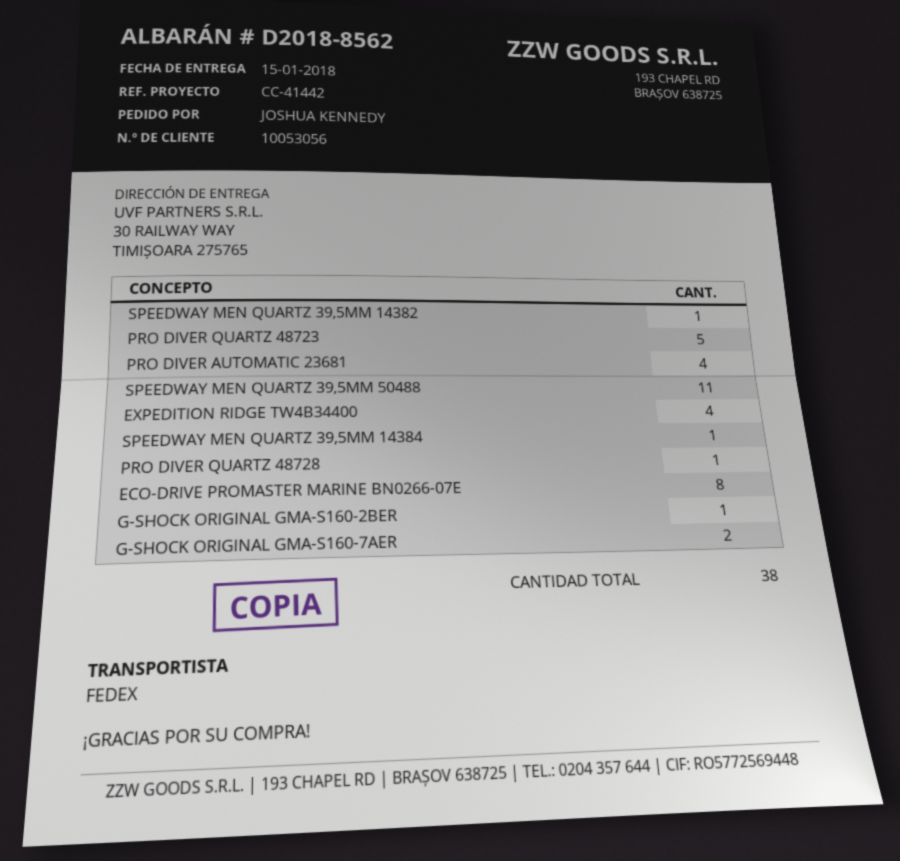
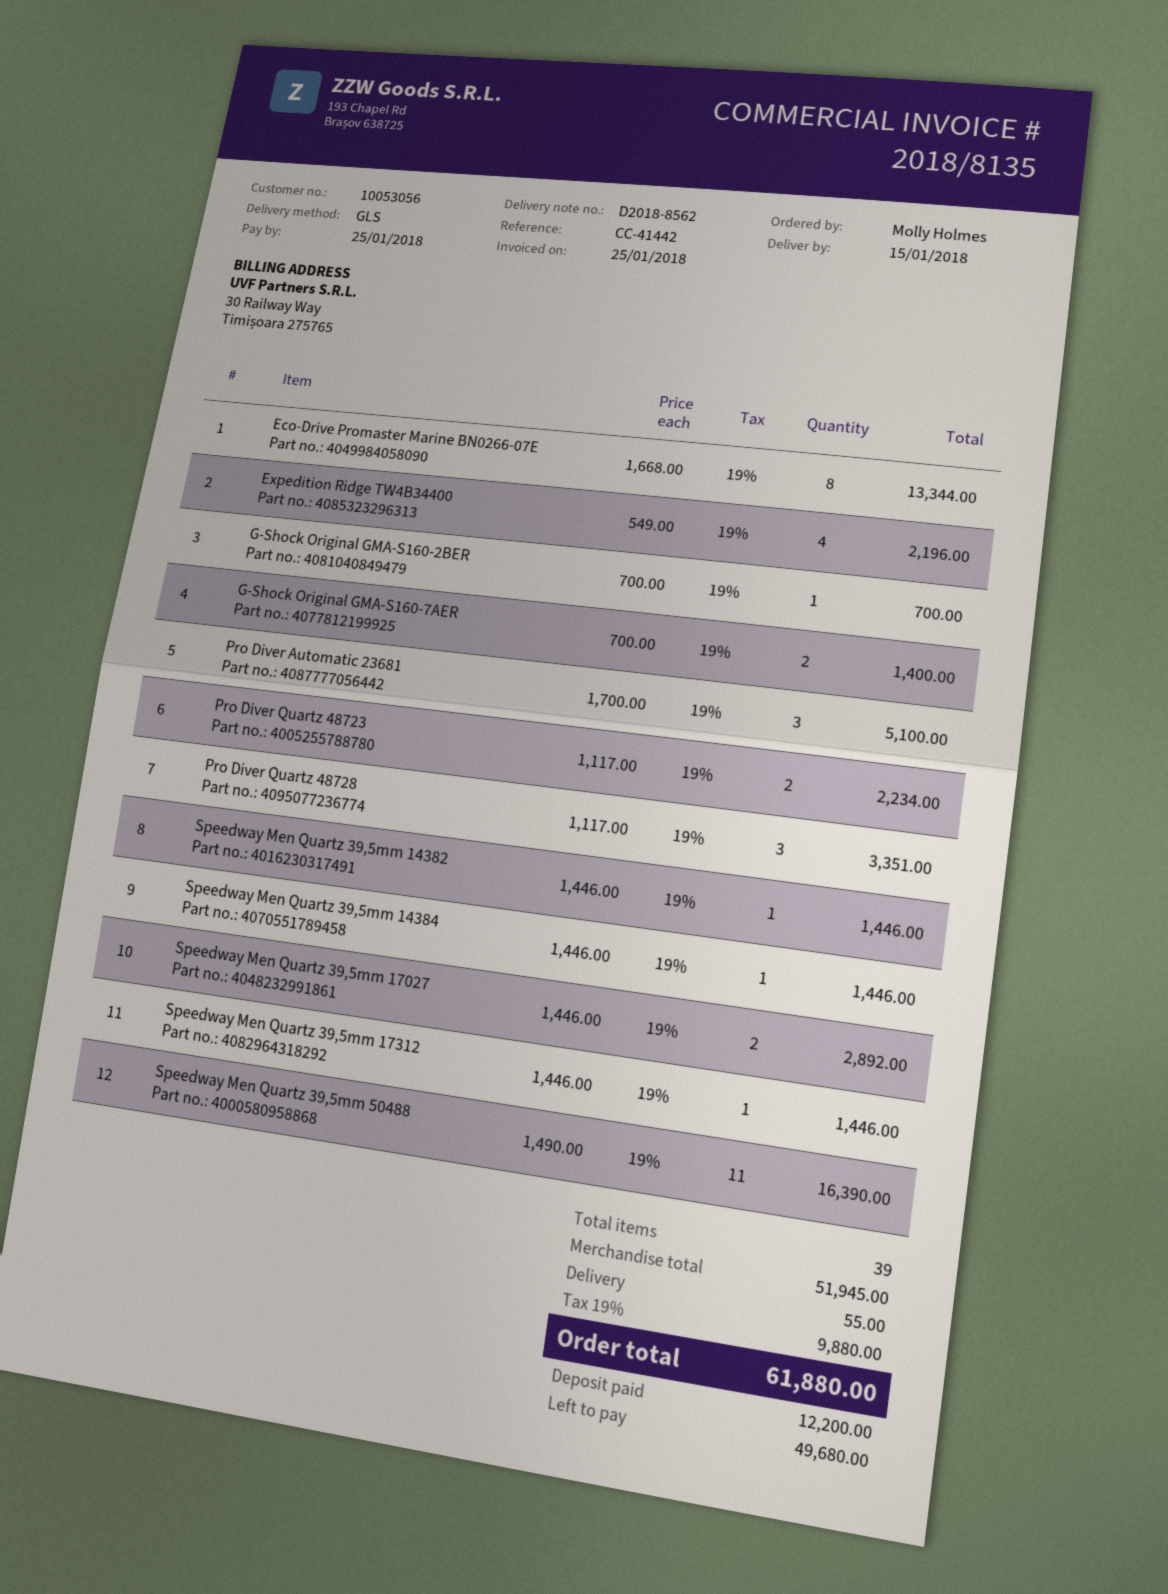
ordered by: JOSHUA KENNEDY -> Molly Holmes
shipping method: FedEx -> GLS
PRO DIVER QUARTZ 48723: 5 -> 2
PRO DIVER AUTOMATIC 23681: 4 -> 3
PRO DIVER QUARTZ 48728: 1 -> 3
Speedway Men Quartz 39,5mm 17027: none -> 2
Speedway Men Quartz 39,5mm 17312: none -> 1
total quantity: 38 -> 39

